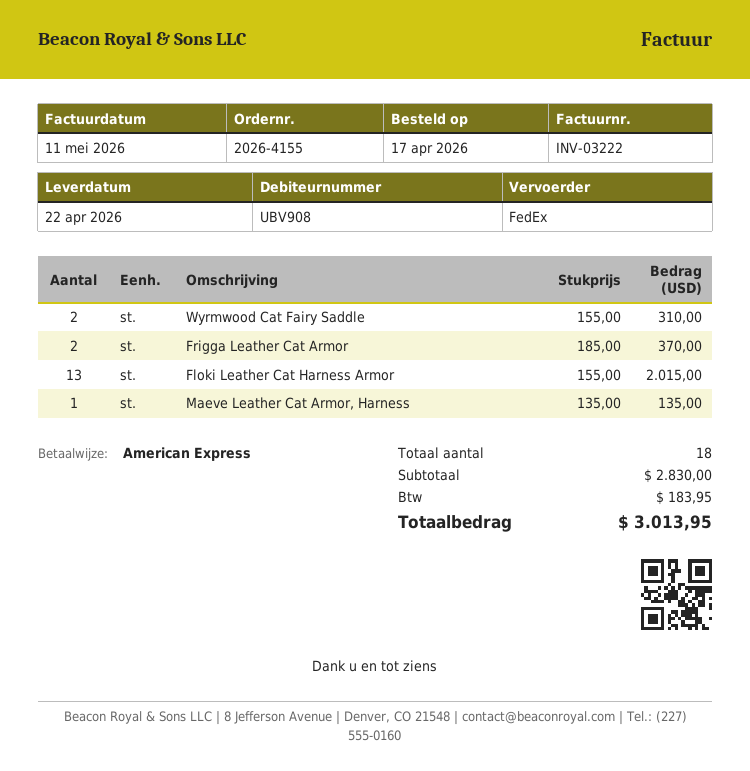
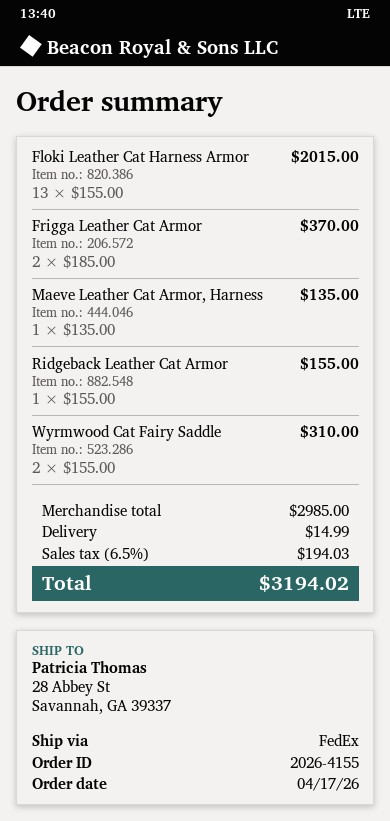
Ridgeback Leather Cat Armor: none -> 1 x 155.00 = 155.00
subtotal: 2830.00 -> 2985.00
shipping: none -> 14.99
tax: 183.95 -> 194.03
total: 3013.95 -> 3194.02

